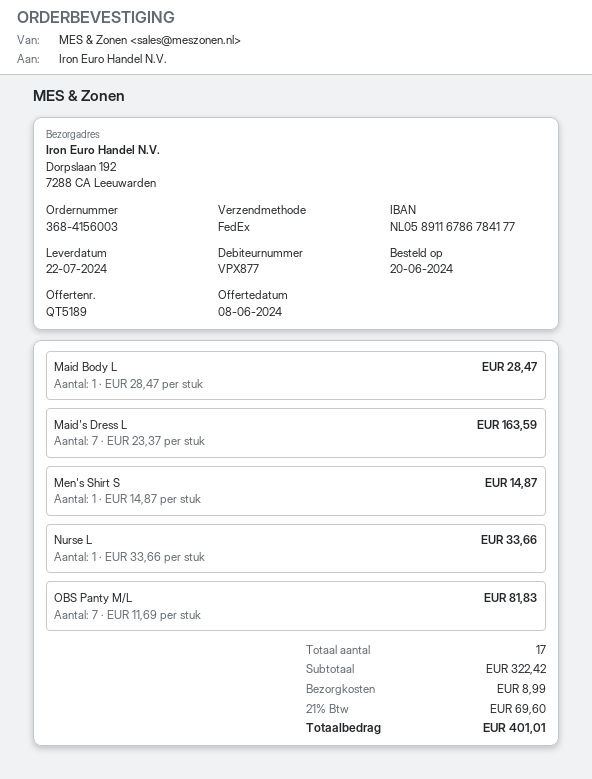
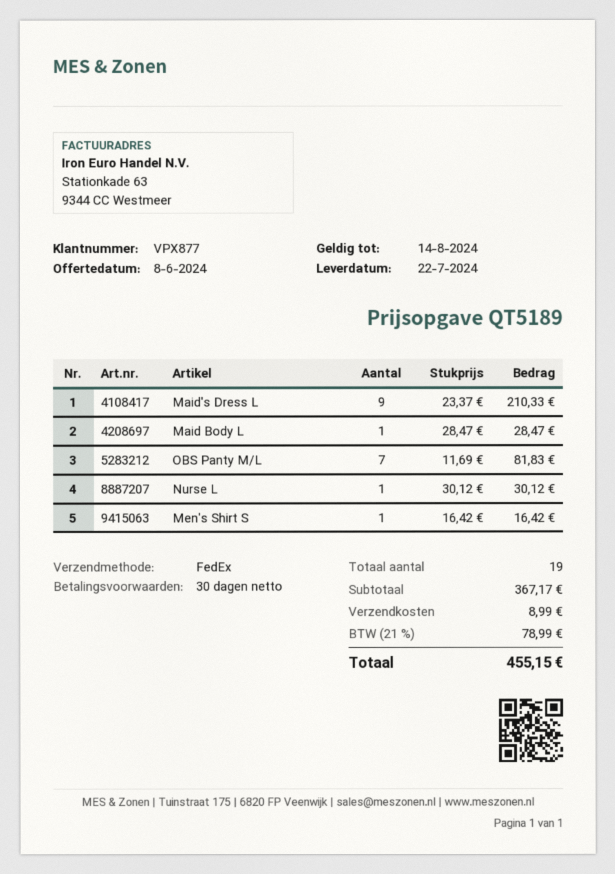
Maid's Dress L: 7 x 23.37 = 163.59 -> 9 x 23.37 = 210.33
Men's Shirt S: 1 x 14.87 = 14.87 -> 1 x 16.42 = 16.42
Nurse L: 1 x 33.66 = 33.66 -> 1 x 30.12 = 30.12
total quantity: 17 -> 19
subtotal: 322.42 -> 367.17
tax: 21% = 69.60 -> 21% = 78.99
total: 401.01 -> 455.15

